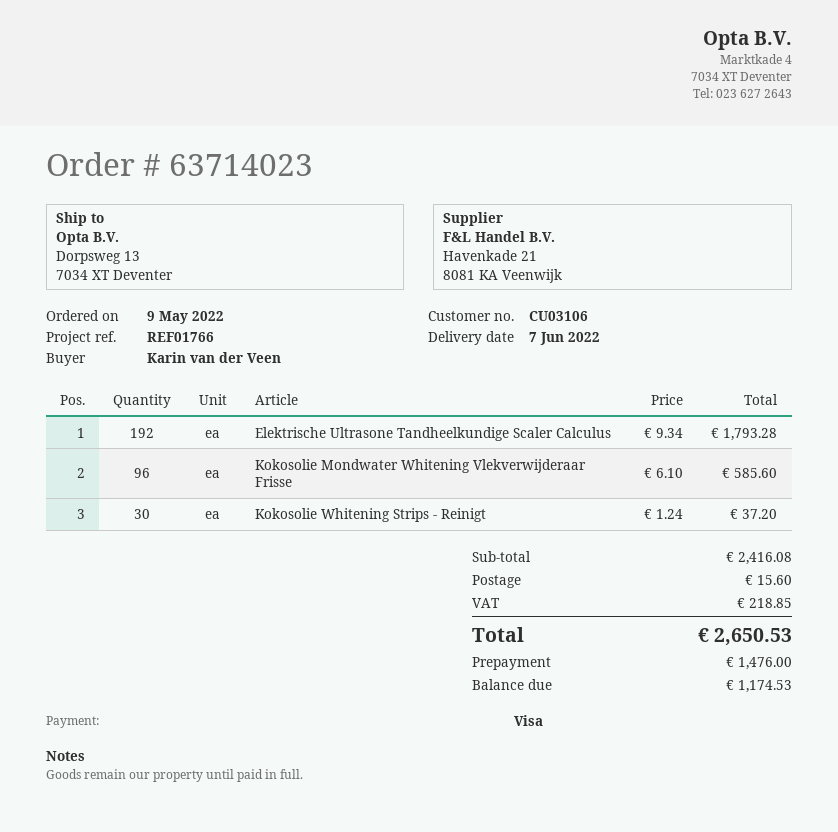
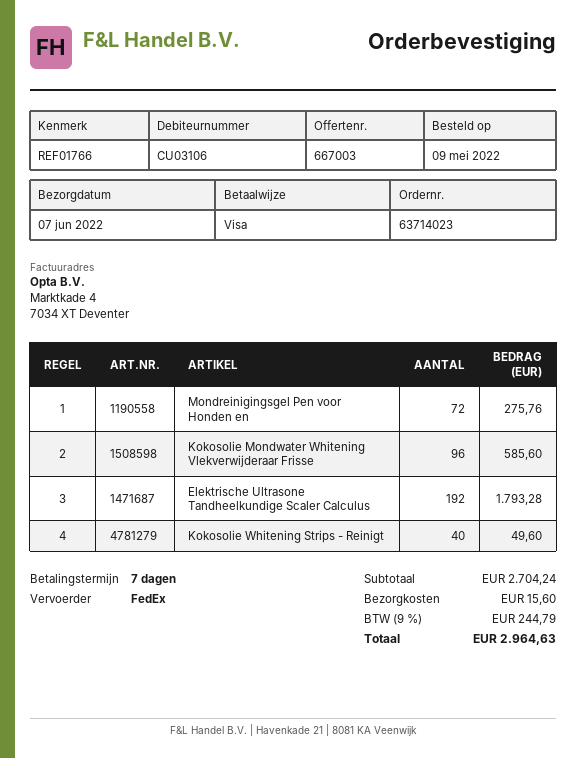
Kokosolie Whitening Strips - Reinigt: 30 for 37.20 -> 40 for 49.60
Mondreinigingsgel Pen voor Honden en: none -> 72 for 275.76
subtotal: 2416.08 -> 2704.24
tax: 218.85 -> 244.79
total: 2650.53 -> 2964.63

